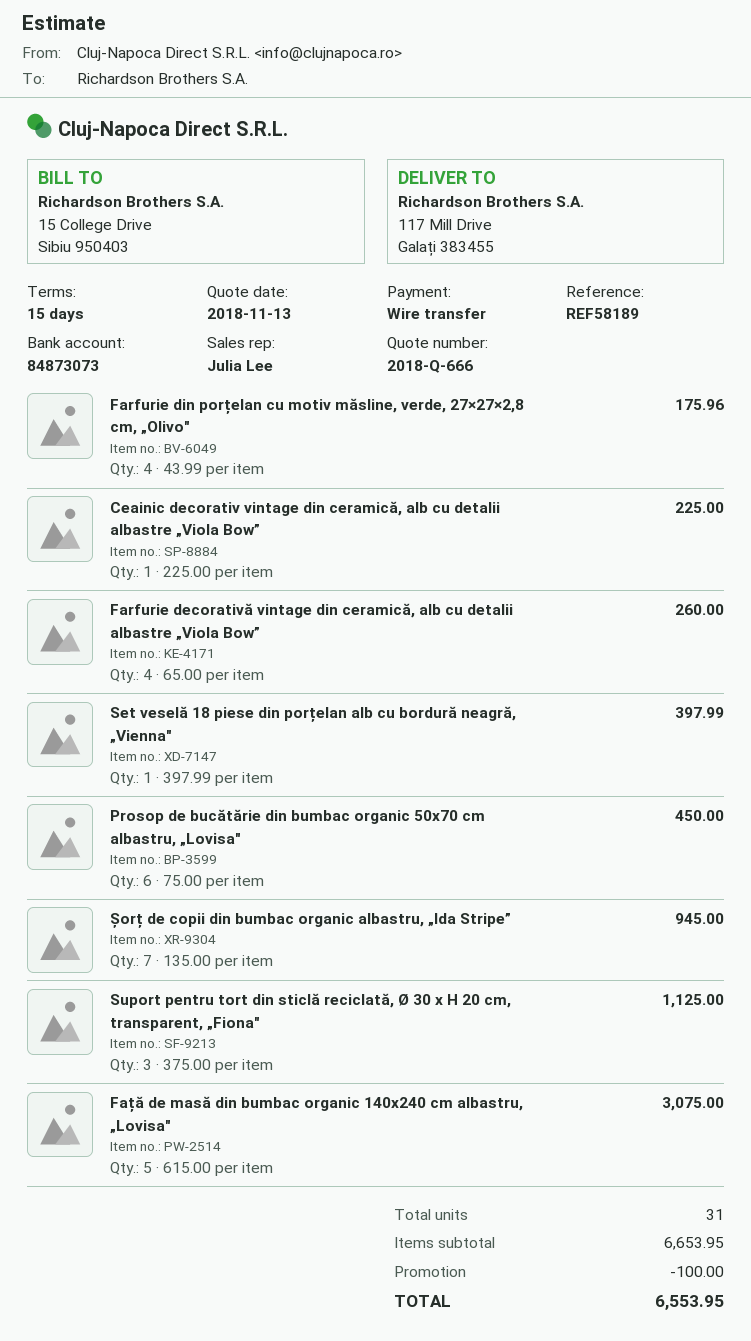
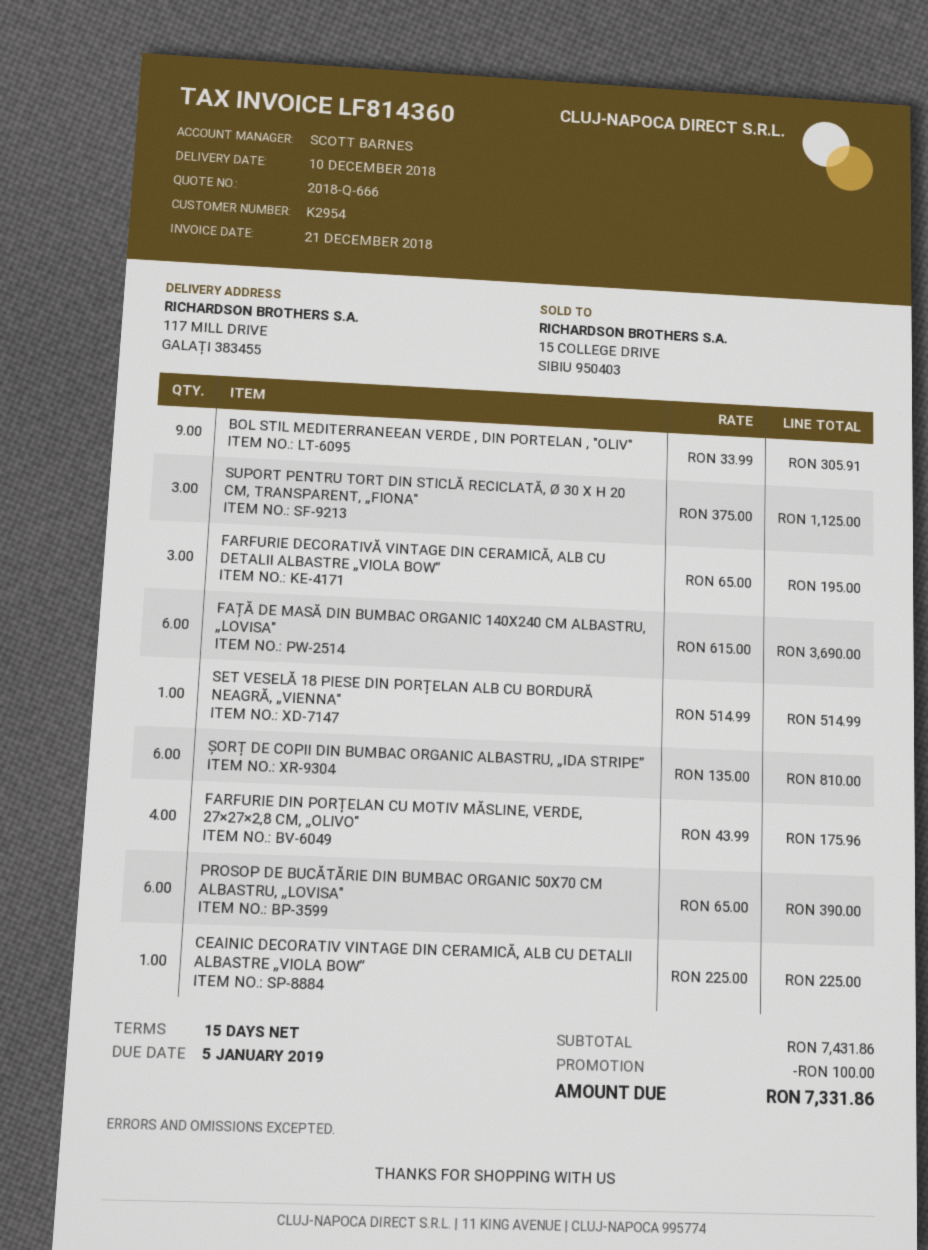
sales rep: Julia Lee -> SCOTT BARNES
Farfurie decorativă vintage din ceramică, alb cu detalii albastre „Viola Bow”: 4 x 65.00 = 260.00 -> 3 x 65.00 = 195.00
Set veselă 18 piese din porțelan alb cu bordură neagră, „Vienna": 1 x 397.99 = 397.99 -> 1 x 514.99 = 514.99
Prosop de bucătărie din bumbac organic 50x70 cm albastru, „Lovisa": 6 x 75.00 = 450.00 -> 6 x 65.00 = 390.00
Șorț de copii din bumbac organic albastru, „Ida Stripe”: 7 x 135.00 = 945.00 -> 6 x 135.00 = 810.00
Față de masă din bumbac organic 140x240 cm albastru, „Lovisa": 5 x 615.00 = 3075.00 -> 6 x 615.00 = 3690.00
BOL STIL MEDITERRANEEAN VERDE , DIN PORTELAN , "OLIV": none -> 9 x 33.99 = 305.91
subtotal: 6653.95 -> 7431.86
total: 6553.95 -> 7331.86

